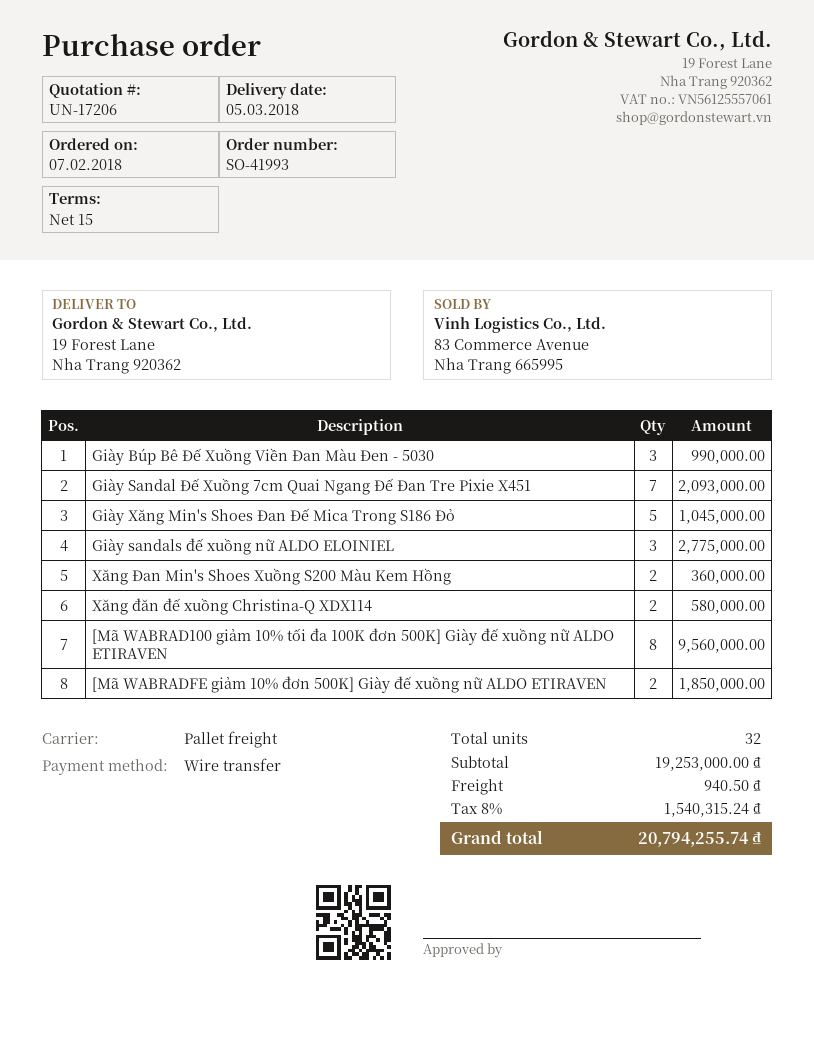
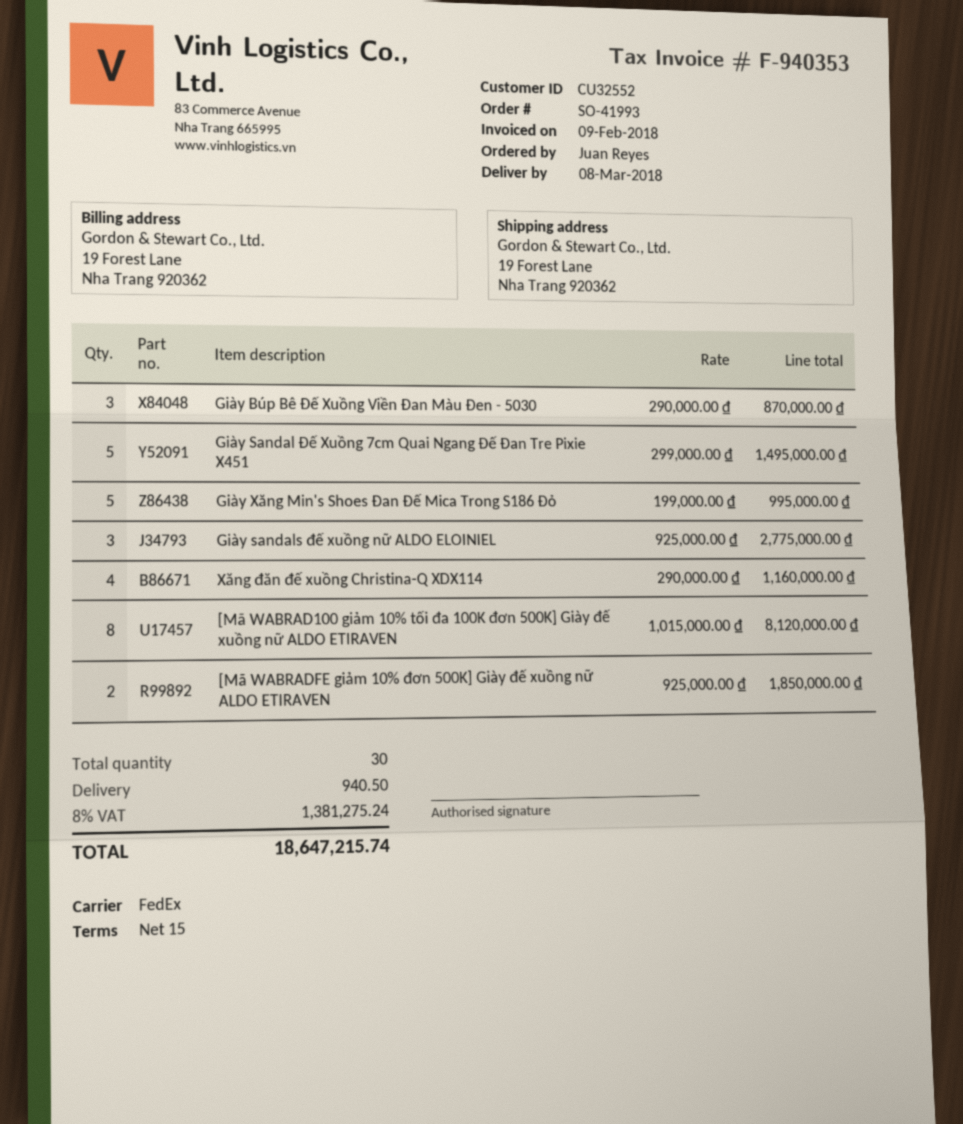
delivery date: 2018-03-05 -> 2018-03-08
shipping method: pallet freight -> FedEx
Giày Búp Bê Đế Xuồng Viền Đan Màu Đen - 5030: 3 for 990000.00 -> 3 for 870000.00
Giày Sandal Đế Xuồng 7cm Quai Ngang Đế Đan Tre Pixie X451: 7 for 2093000.00 -> 5 for 1495000.00
Giày Xăng Min's Shoes Đan Đế Mica Trong S186 Đỏ: 5 for 1045000.00 -> 5 for 995000.00
Xăng Đan Min's Shoes Xuồng S200 Màu Kem Hồng: 2 for 360000.00 -> none
Xăng đăn đế xuồng Christina-Q XDX114: 2 for 580000.00 -> 4 for 1160000.00
[Mã WABRAD100 giảm 10% tối đa 100K đơn 500K] Giày đế xuồng nữ ALDO ETIRAVEN: 8 for 9560000.00 -> 8 for 8120000.00
total quantity: 32 -> 30
tax: 8% = 1540315.24 -> 8% = 1381275.24
total: 20794255.74 -> 18647215.74

